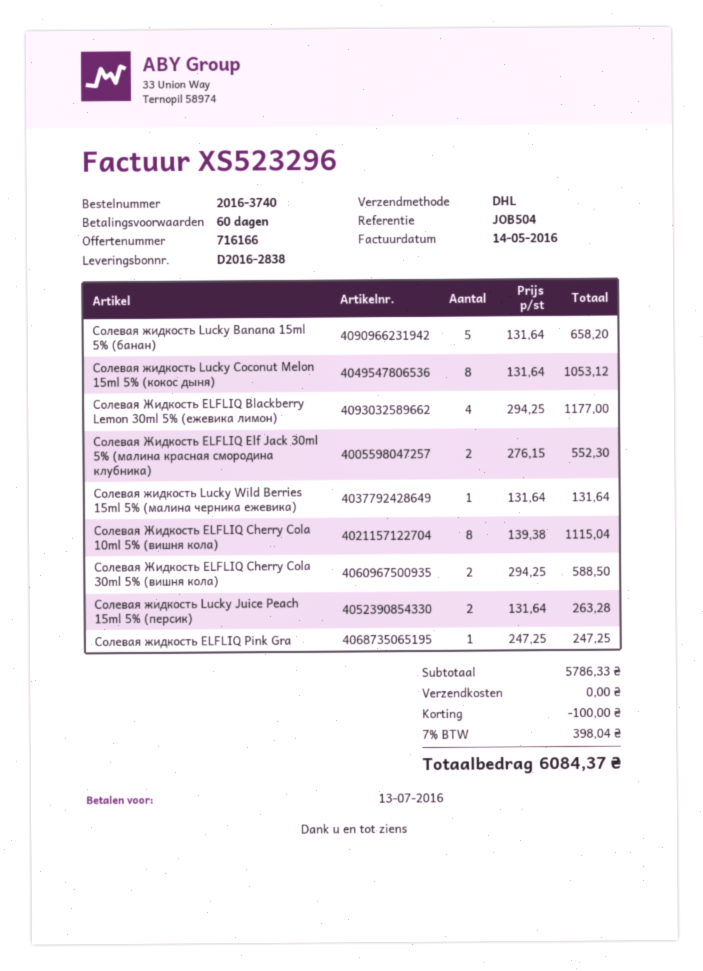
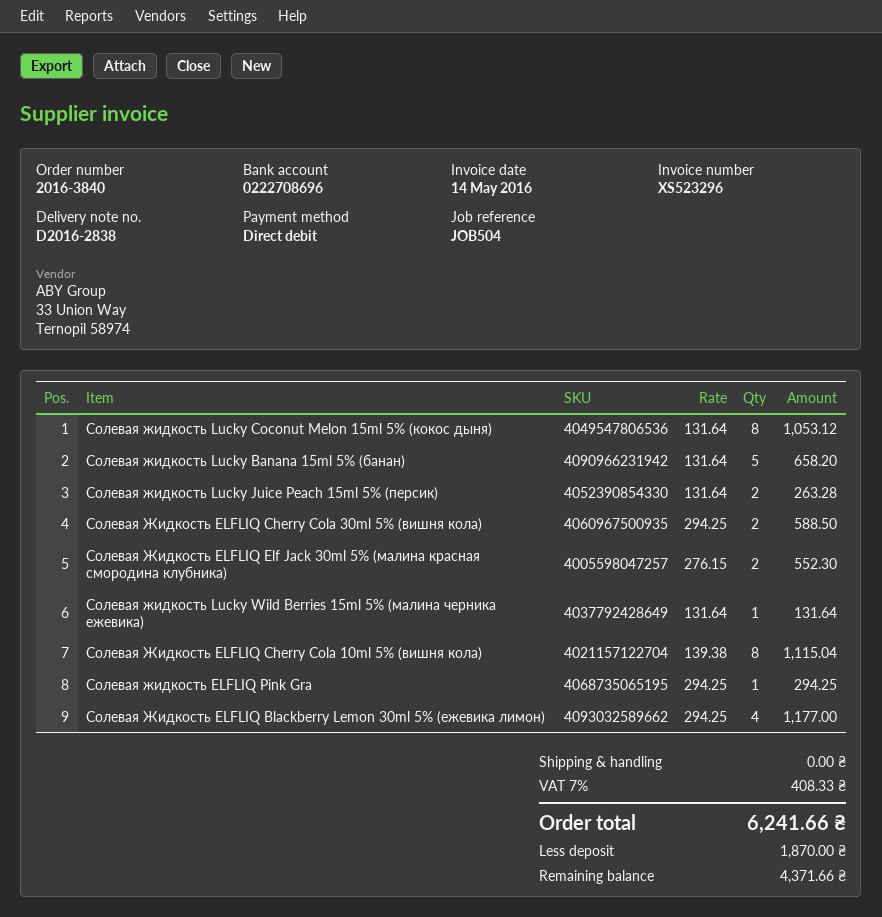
order number: 2016-3740 -> 2016-3840
Солевая жидкость ELFLIQ Pink Gra: 1 x 247.25 = 247.25 -> 1 x 294.25 = 294.25
discount: 100.00 -> none
tax: 7% = 398.04 -> 7% = 408.33
total: 6084.37 -> 6241.66

